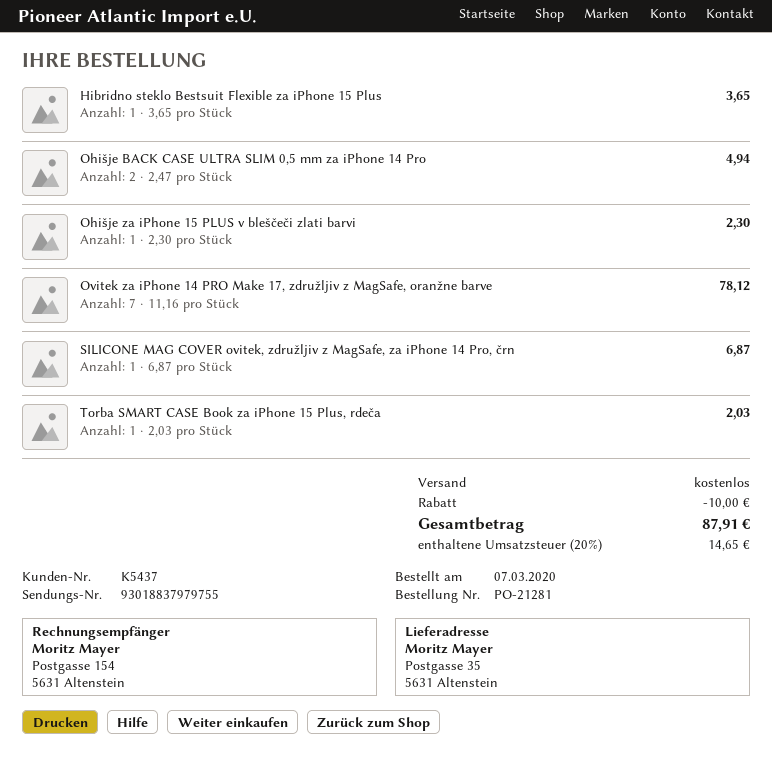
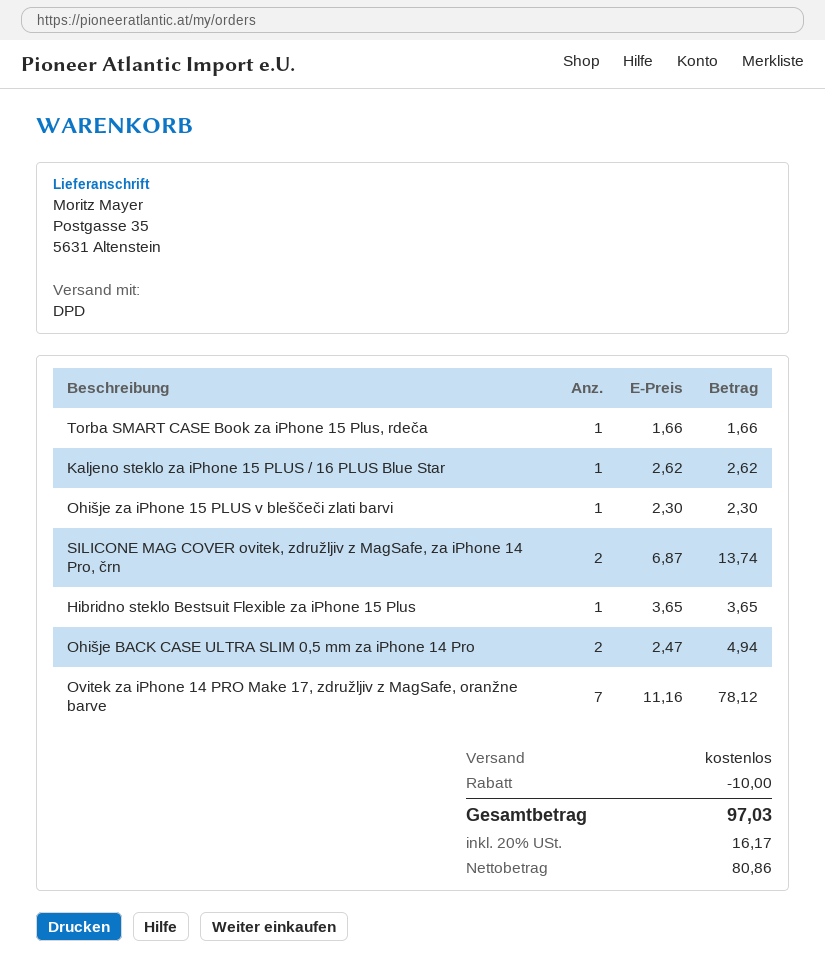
SILICONE MAG COVER ovitek, združljiv z MagSafe, za iPhone 14 Pro, črn: 1 x 6.87 = 6.87 -> 2 x 6.87 = 13.74
Torba SMART CASE Book za iPhone 15 Plus, rdeča: 1 x 2.03 = 2.03 -> 1 x 1.66 = 1.66
Kaljeno steklo za iPhone 15 PLUS / 16 PLUS Blue Star: none -> 1 x 2.62 = 2.62
tax: 20% = 14.65 -> 20% = 16.17
total: 87.91 -> 97.03

